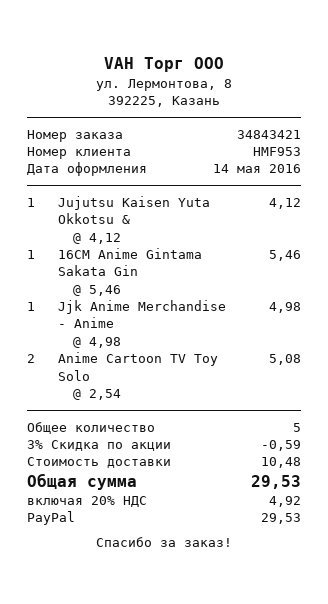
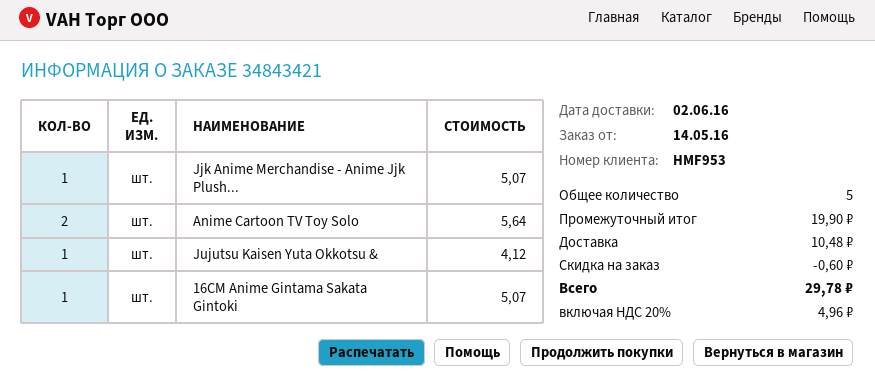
16CM Anime Gintama Sakata Gin: 1 for 5.46 -> 1 for 5.07
Jjk Anime Merchandise - Anime: 1 for 4.98 -> 1 for 5.07
Anime Cartoon TV Toy Solo: 2 for 5.08 -> 2 for 5.64
discount: 0.59 -> 0.60
tax: 20% = 4.92 -> 20% = 4.96
total: 29.53 -> 29.78

